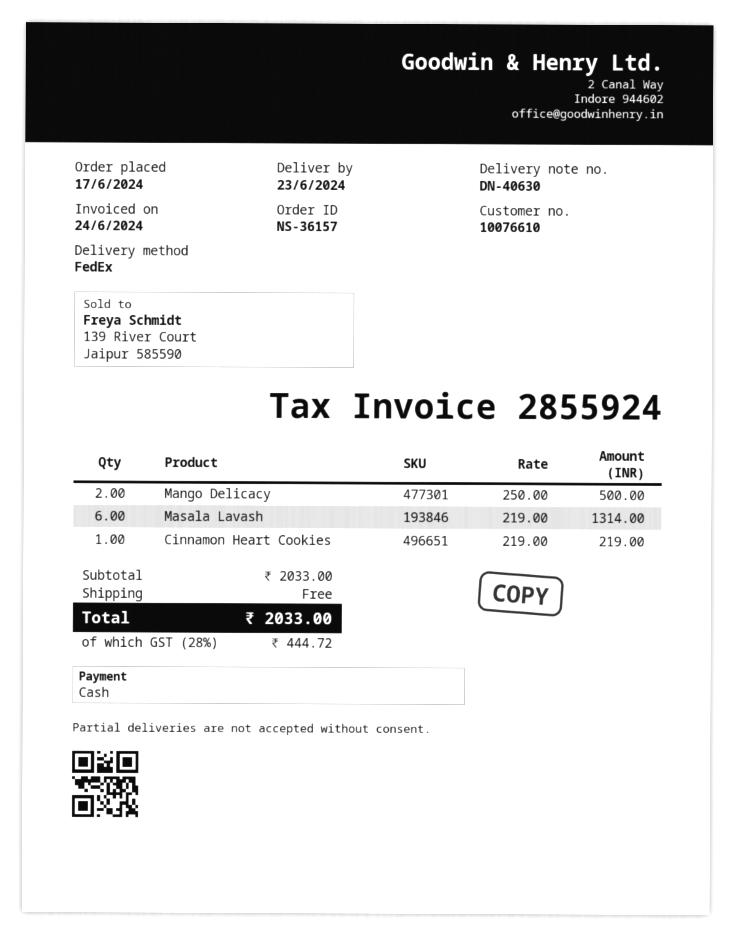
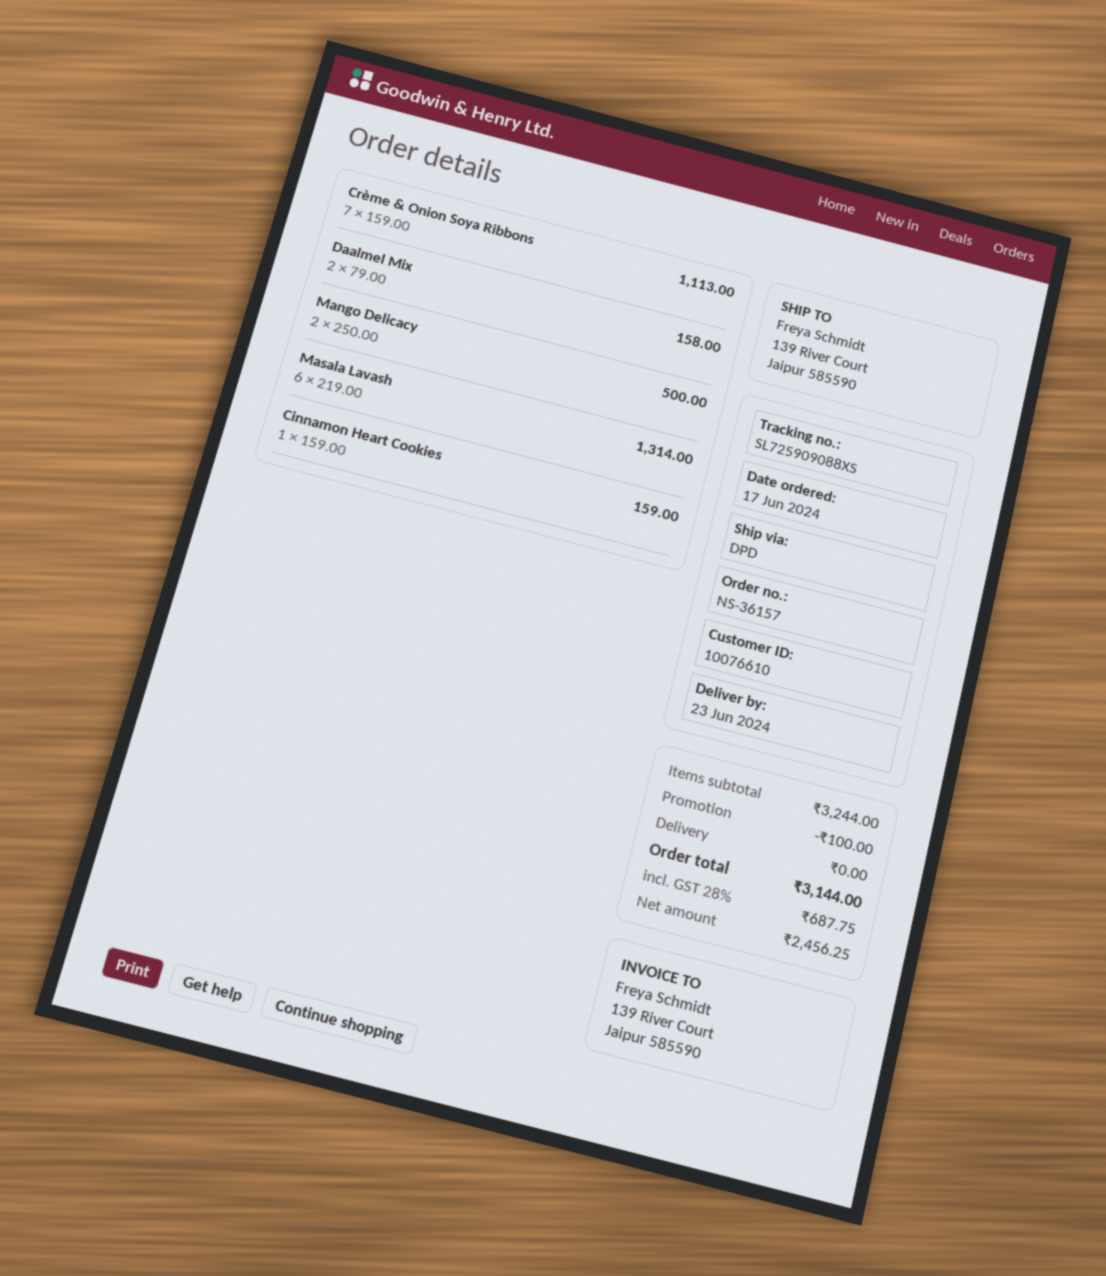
shipping method: FedEx -> DPD
Cinnamon Heart Cookies: 1 x 219.00 = 219.00 -> 1 x 159.00 = 159.00
Crème & Onion Soya Ribbons: none -> 7 x 159.00 = 1113.00
Daalmel Mix: none -> 2 x 79.00 = 158.00
subtotal: 2033.00 -> 3244.00
discount: none -> 100.00
tax: 28% = 444.72 -> 28% = 687.75
total: 2033.00 -> 3144.00

